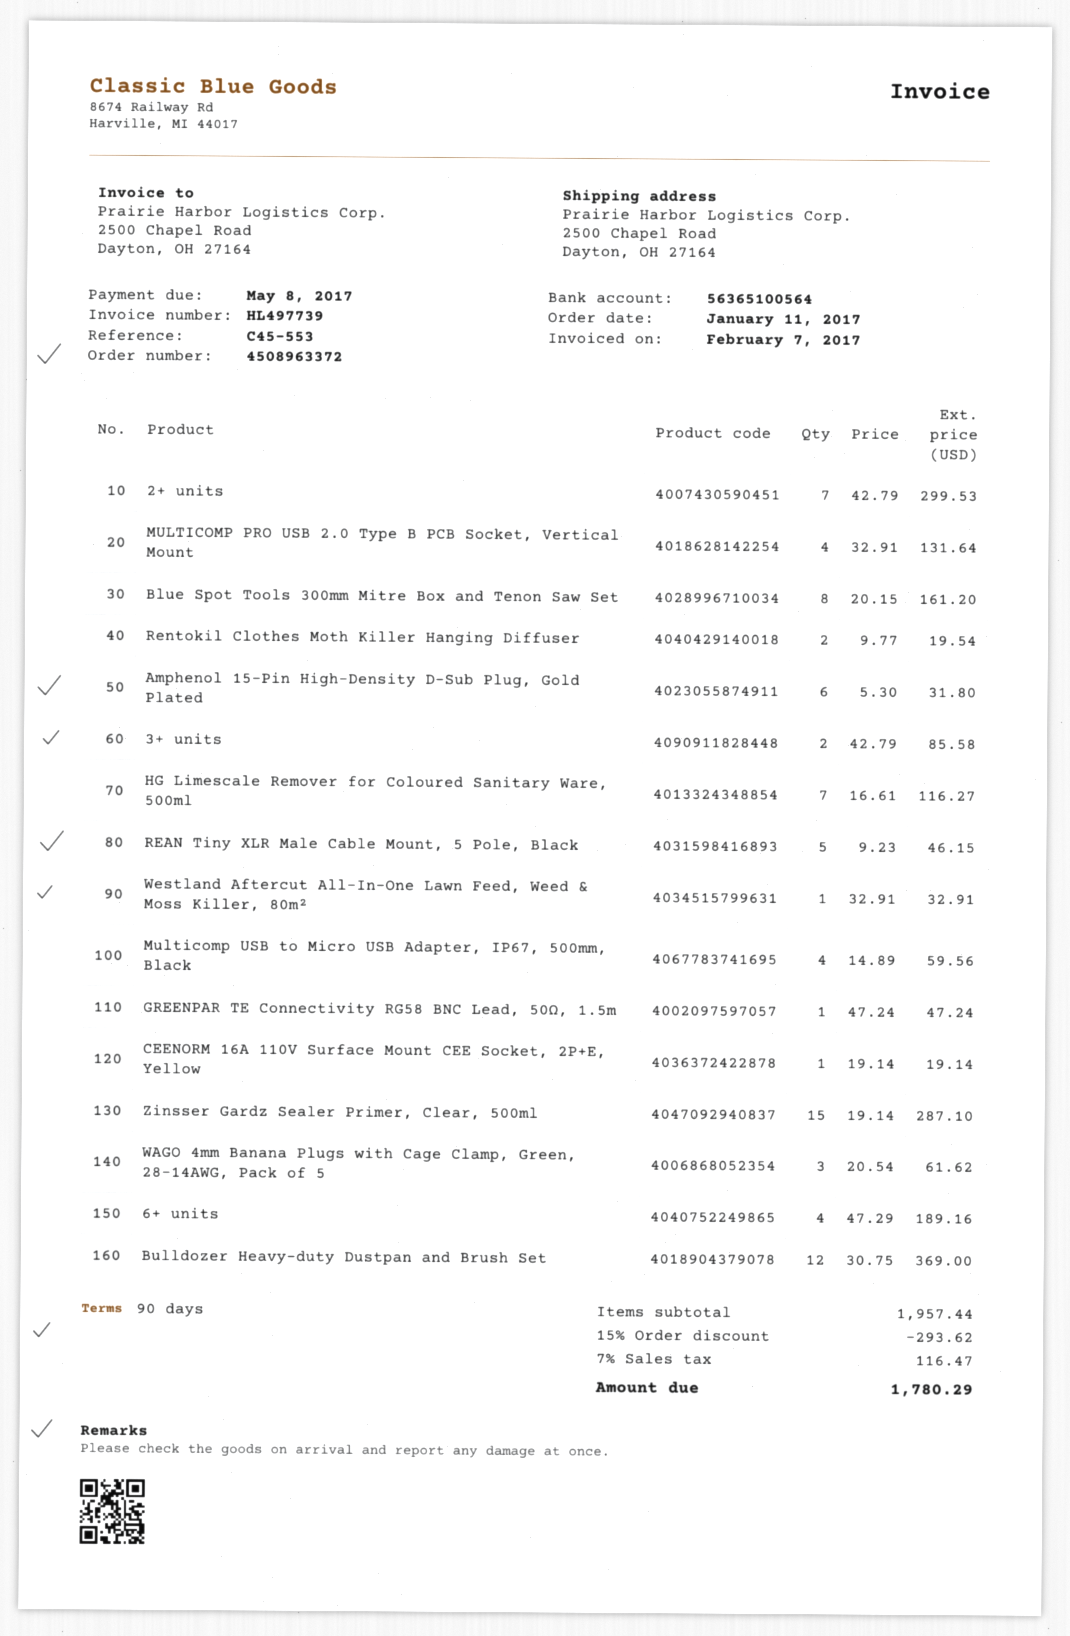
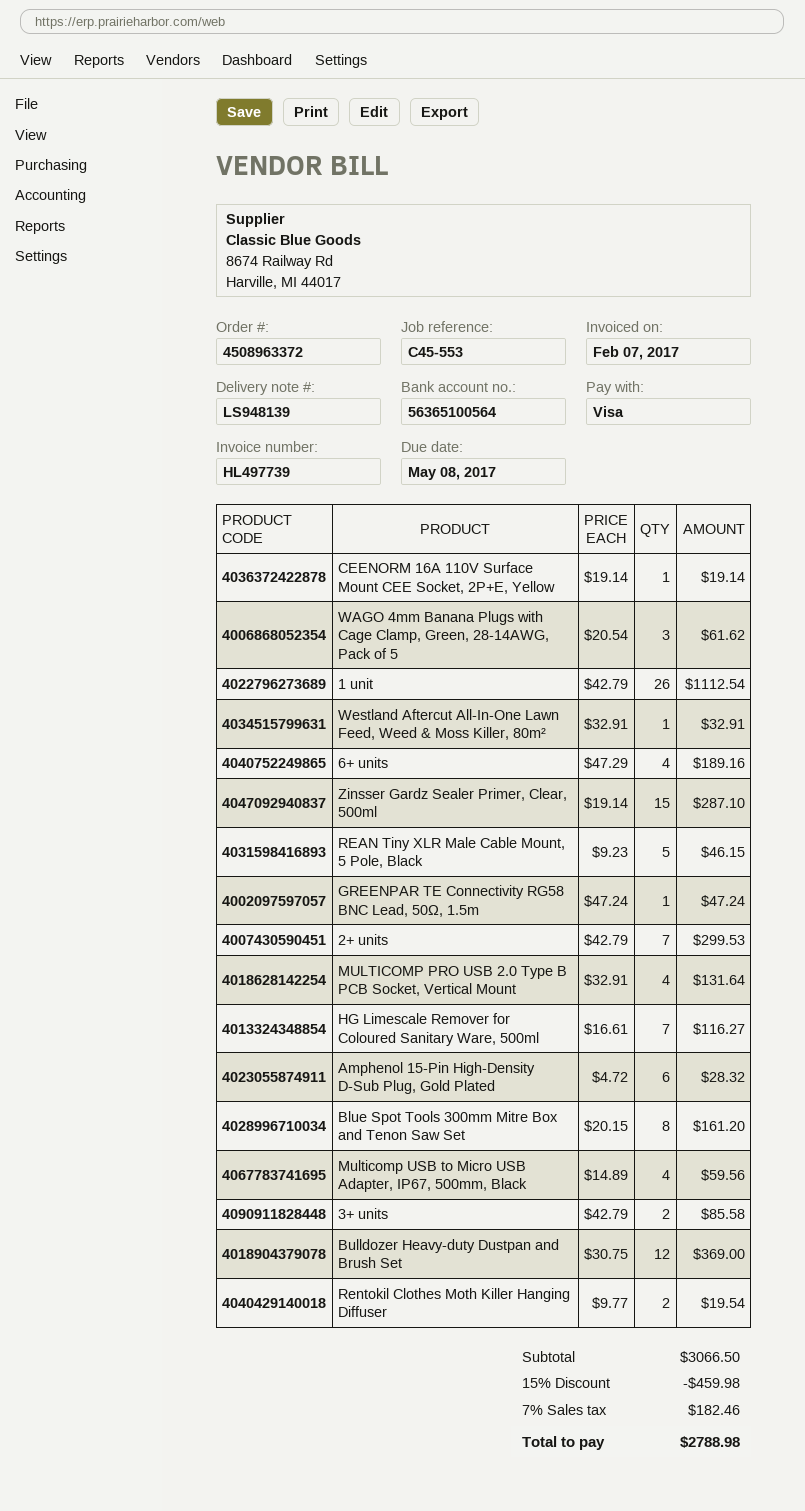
Amphenol 15-Pin High-Density D-Sub Plug, Gold Plated: 6 x 5.30 = 31.80 -> 6 x 4.72 = 28.32
1 unit: none -> 26 x 42.79 = 1112.54
subtotal: 1957.44 -> 3066.50
discount: 15% = 293.62 -> 15% = 459.98
tax: 7% = 116.47 -> 7% = 182.46
total: 1780.29 -> 2788.98

